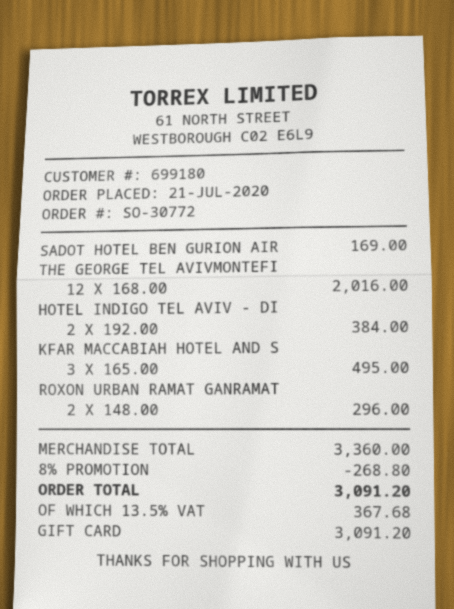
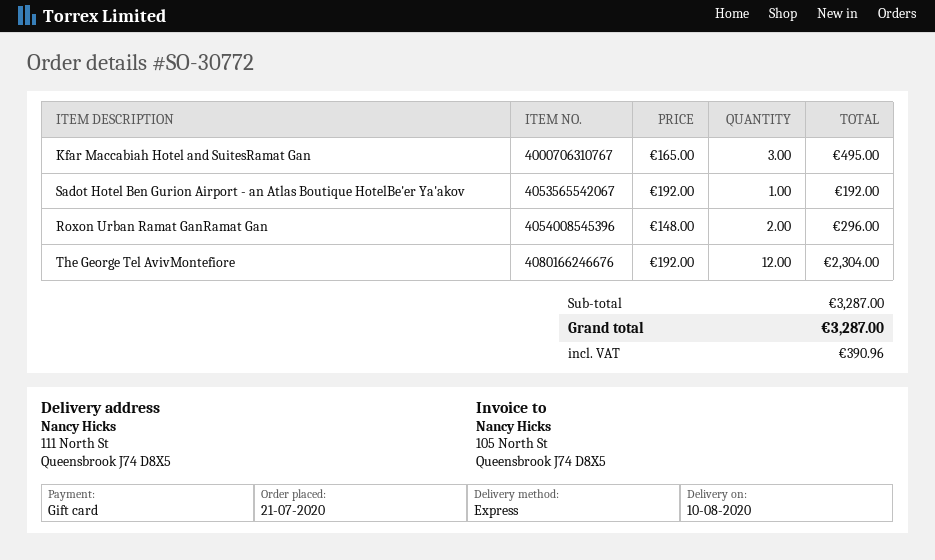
SADOT HOTEL BEN GURION AIR: 1 x 169.00 = 169.00 -> 1 x 192.00 = 192.00
THE GEORGE TEL AVIVMONTEFI: 12 x 168.00 = 2016.00 -> 12 x 192.00 = 2304.00
HOTEL INDIGO TEL AVIV - DI: 2 x 192.00 = 384.00 -> none
subtotal: 3360.00 -> 3287.00
discount: 8% = 268.80 -> none
tax: 367.68 -> 390.96
total: 3091.20 -> 3287.00

